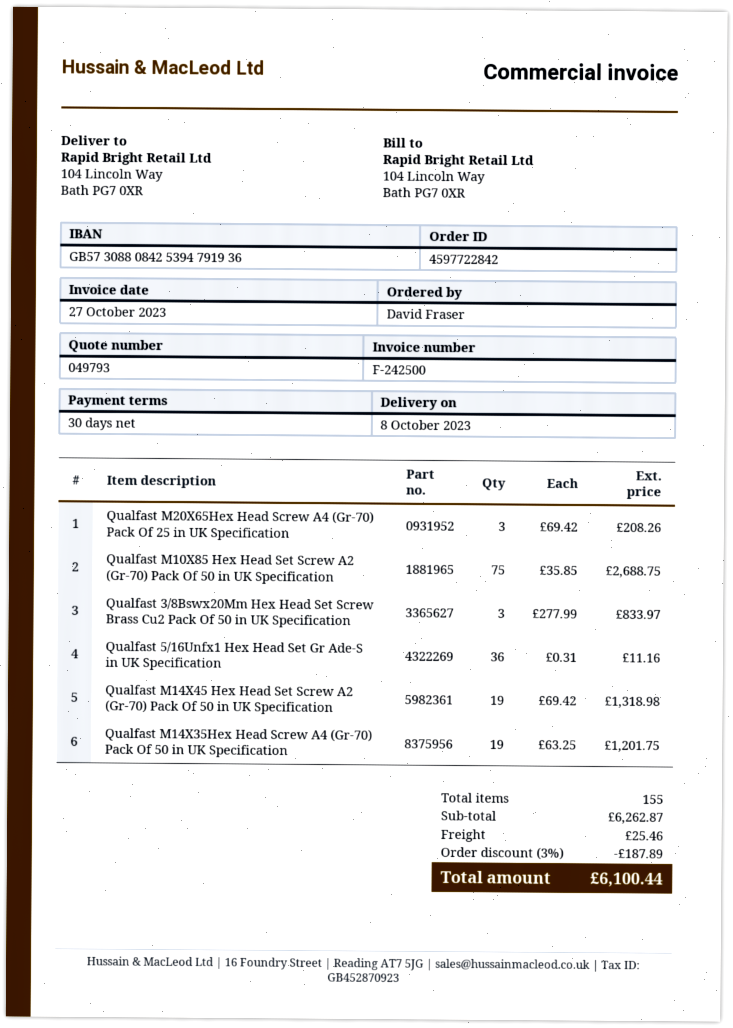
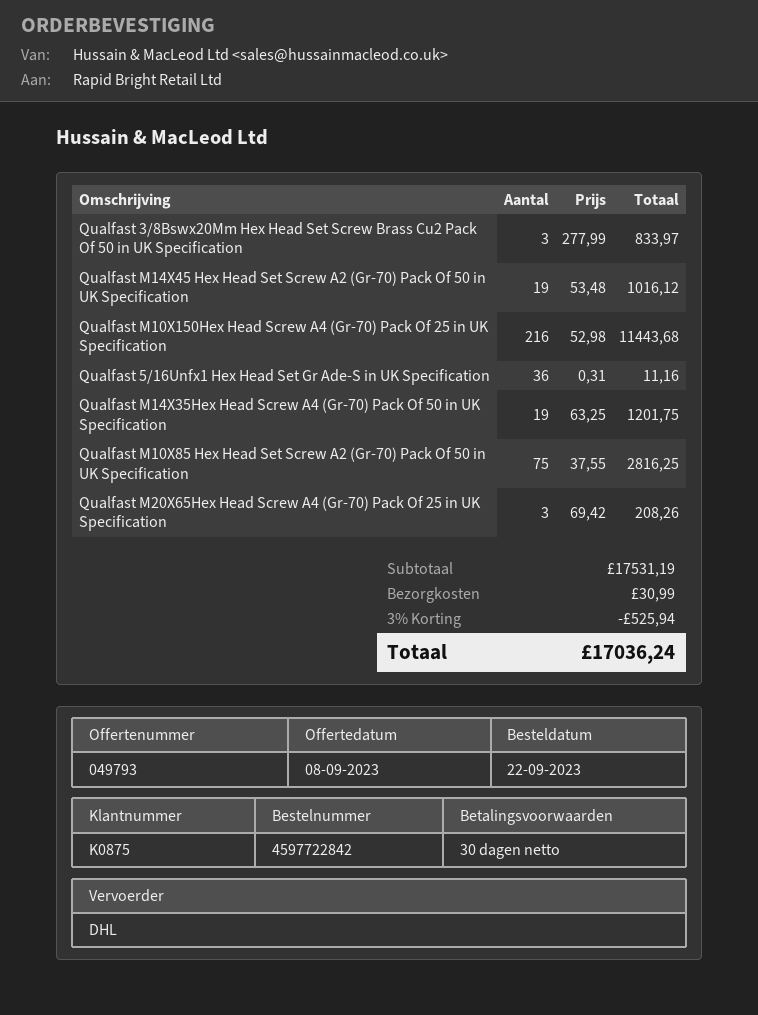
Qualfast M10X85 Hex Head Set Screw A2 (Gr-70) Pack Of 50 in UK Specification: 75 x 35.85 = 2688.75 -> 75 x 37.55 = 2816.25
Qualfast M14X45 Hex Head Set Screw A2 (Gr-70) Pack Of 50 in UK Specification: 19 x 69.42 = 1318.98 -> 19 x 53.48 = 1016.12
Qualfast M10X150Hex Head Screw A4 (Gr-70) Pack Of 25 in UK Specification: none -> 216 x 52.98 = 11443.68
subtotal: 6262.87 -> 17531.19
discount: 3% = 187.89 -> 3% = 525.94
shipping: 25.46 -> 30.99
total: 6100.44 -> 17036.24

